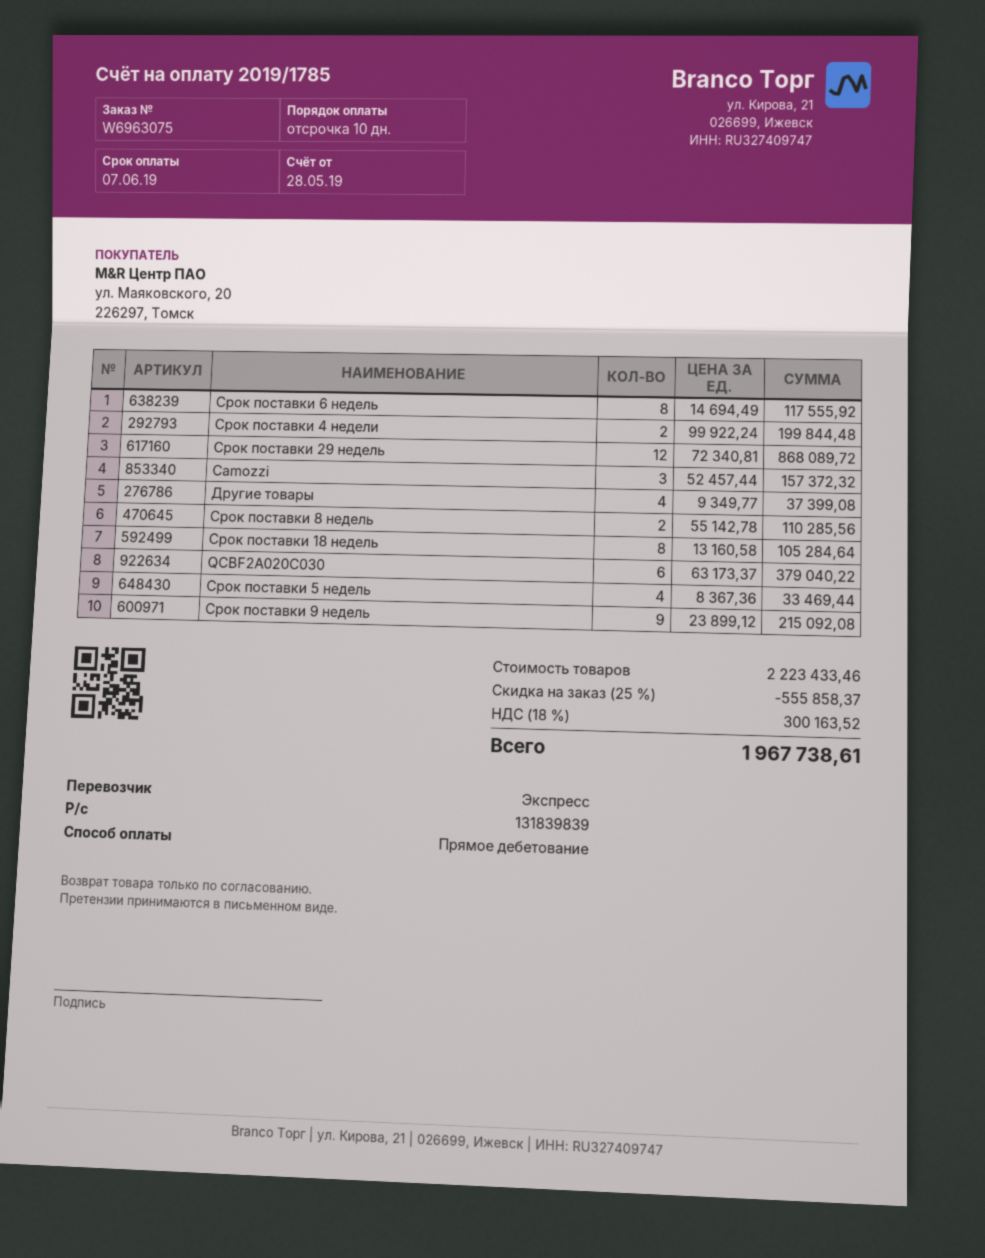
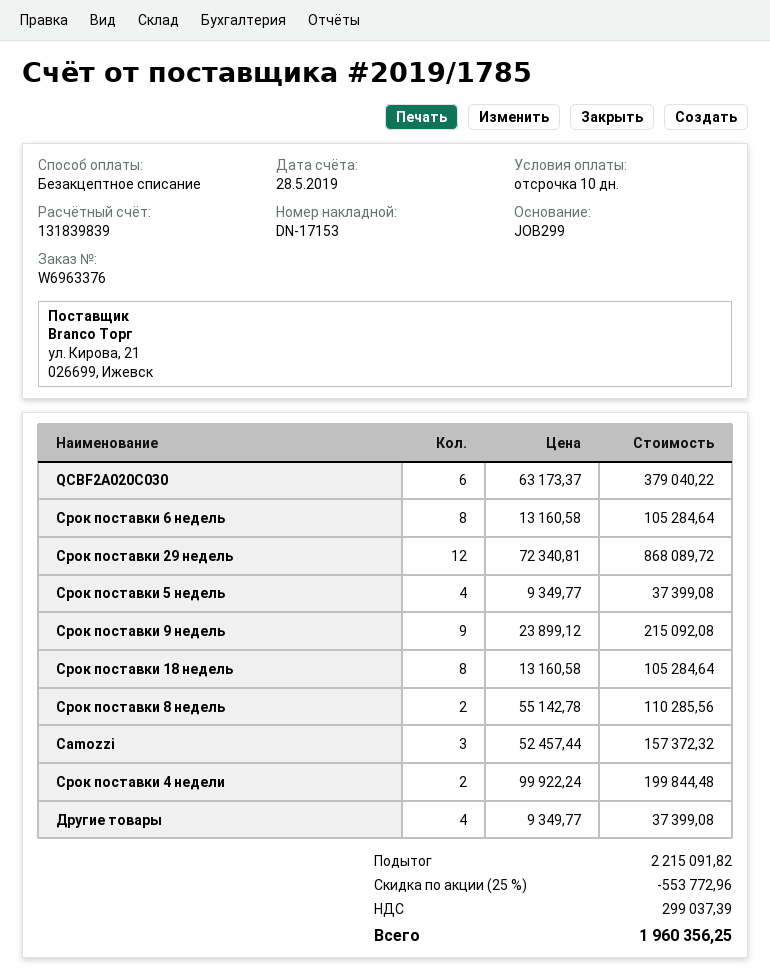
order number: W6963075 -> W6963376
Срок поставки 6 недель: 8 x 14694.49 = 117555.92 -> 8 x 13160.58 = 105284.64
Срок поставки 5 недель: 4 x 8367.36 = 33469.44 -> 4 x 9349.77 = 37399.08
subtotal: 2223433.46 -> 2215091.82
discount: 25% = 555858.37 -> 25% = 553772.96
tax: 300163.52 -> 299037.39
total: 1967738.61 -> 1960356.25

